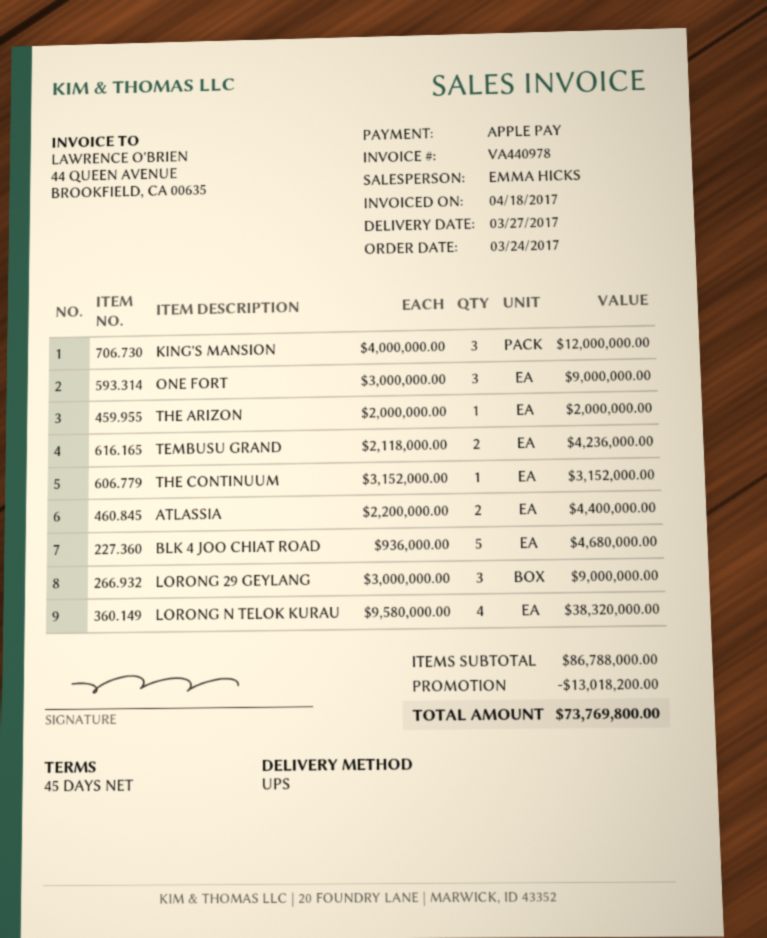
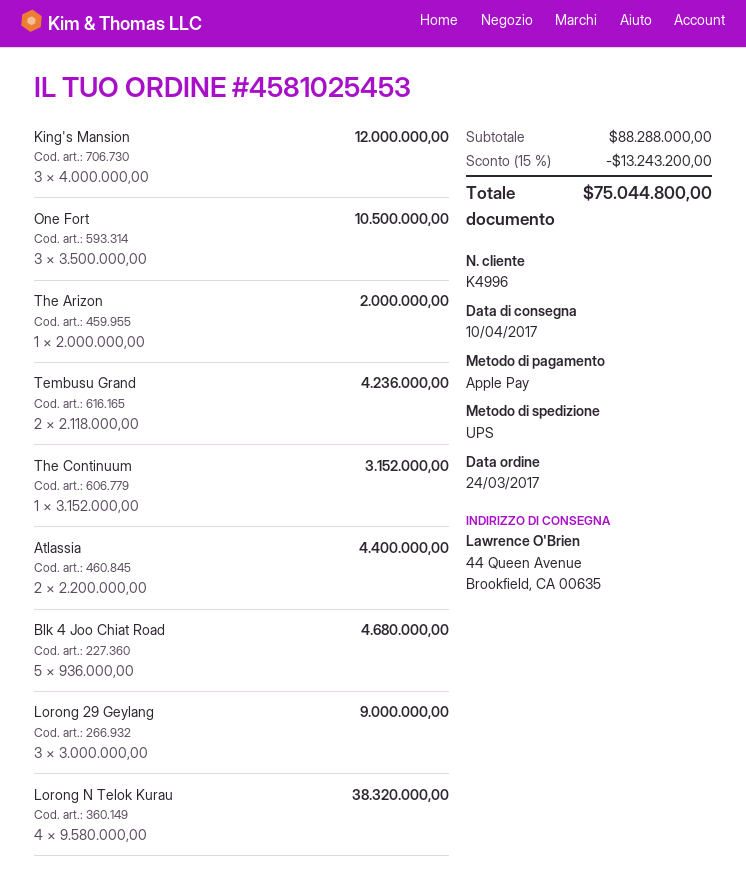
delivery date: 2017-03-27 -> 2017-04-10
ONE FORT: 3 x 3000000.00 = 9000000.00 -> 3 x 3500000.00 = 10500000.00
subtotal: 86788000.00 -> 88288000.00
discount: 13018200.00 -> 13243200.00
total: 73769800.00 -> 75044800.00

